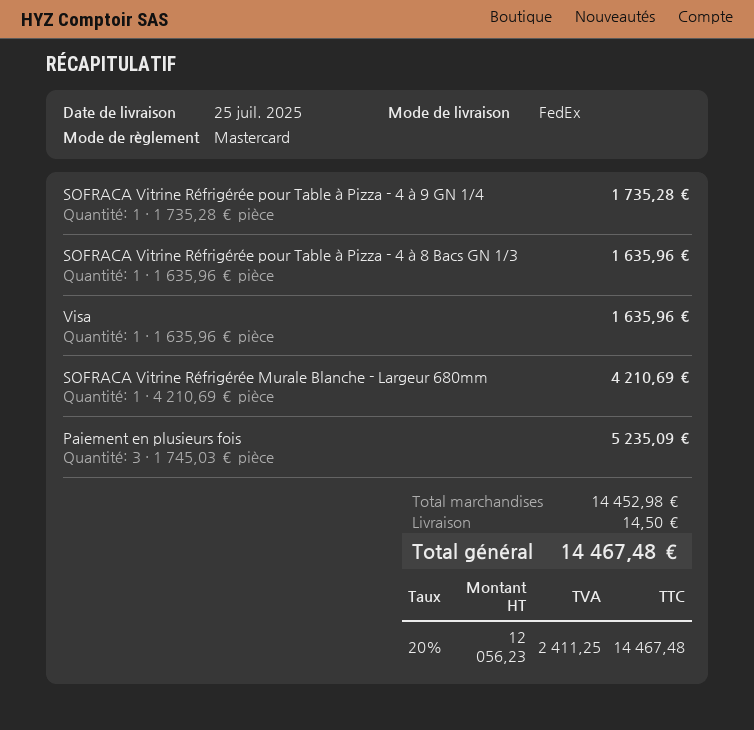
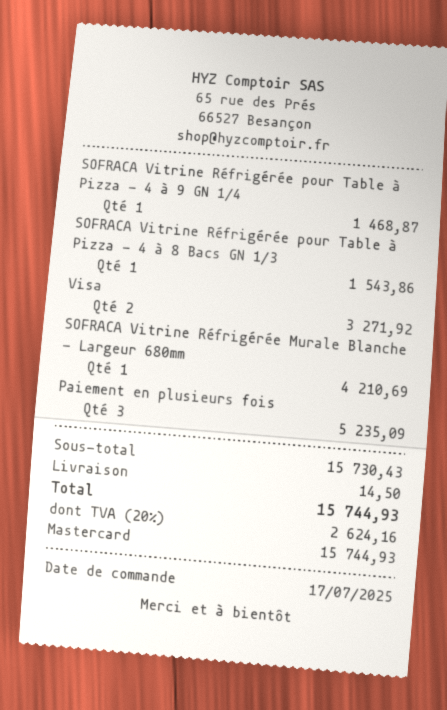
SOFRACA Vitrine Réfrigérée pour Table à Pizza - 4 à 9 GN 1/4: 1 for 1735.28 -> 1 for 1468.87
SOFRACA Vitrine Réfrigérée pour Table à Pizza - 4 à 8 Bacs GN 1/3: 1 for 1635.96 -> 1 for 1543.86
Visa: 1 for 1635.96 -> 2 for 3271.92
subtotal: 14452.98 -> 15730.43
tax: 20% = 2411.25 -> 20% = 2624.16
total: 14467.48 -> 15744.93

